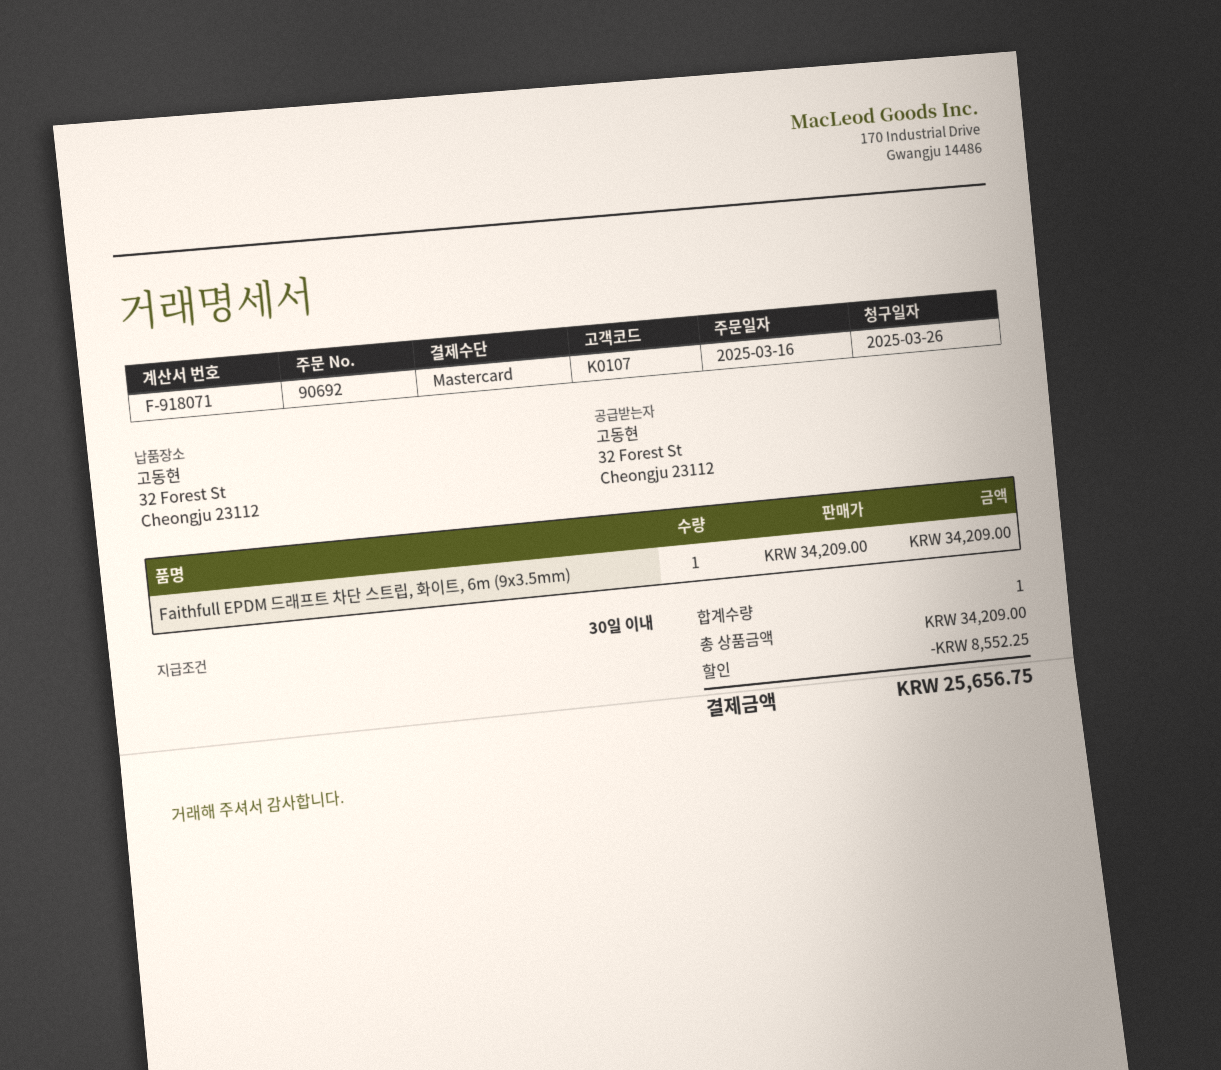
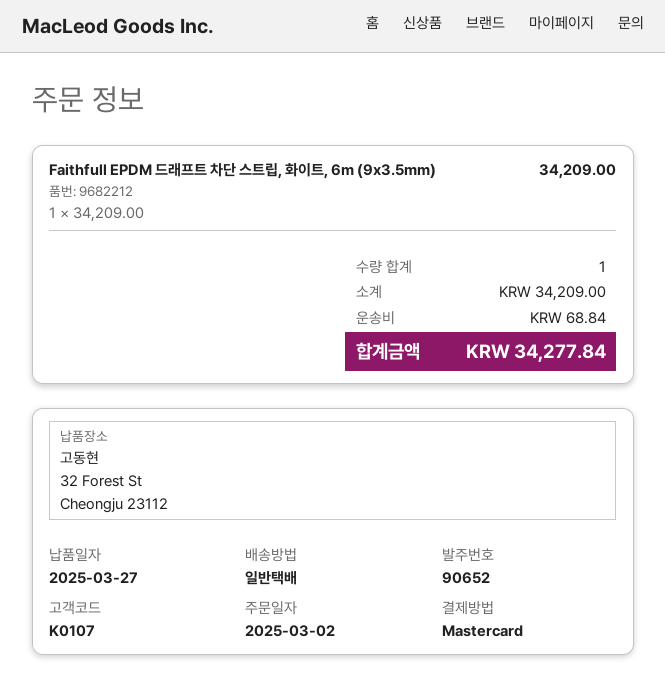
order number: 90692 -> 90652
order date: 2025-03-16 -> 2025-03-02
discount: 8552.25 -> none
shipping: none -> 68.84
total: 25656.75 -> 34277.84

